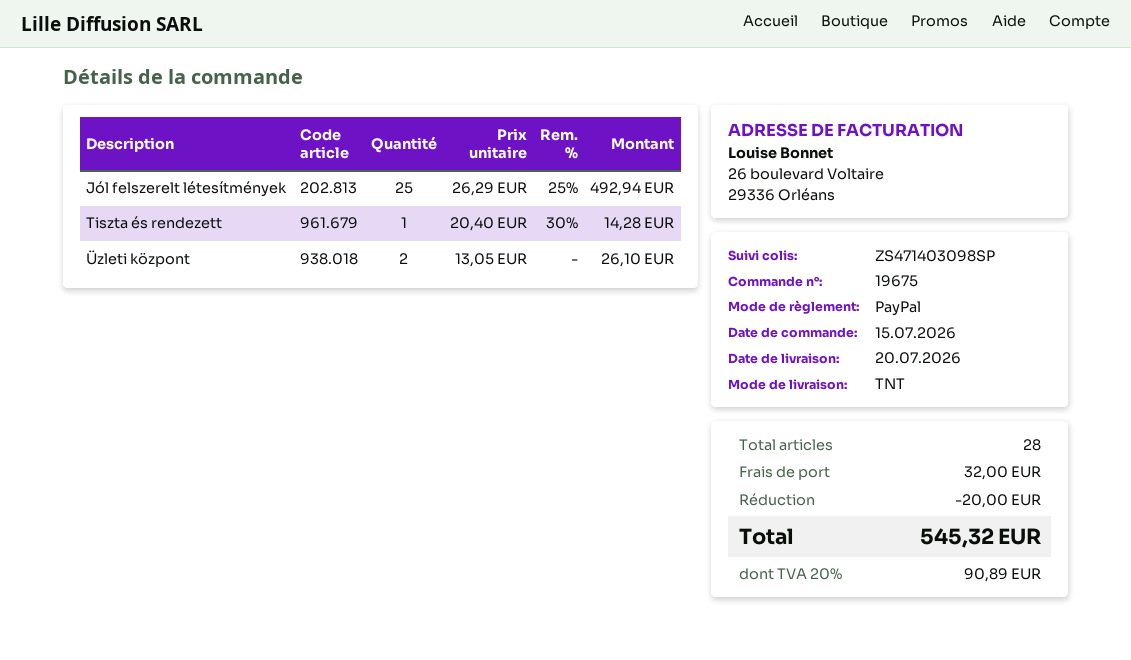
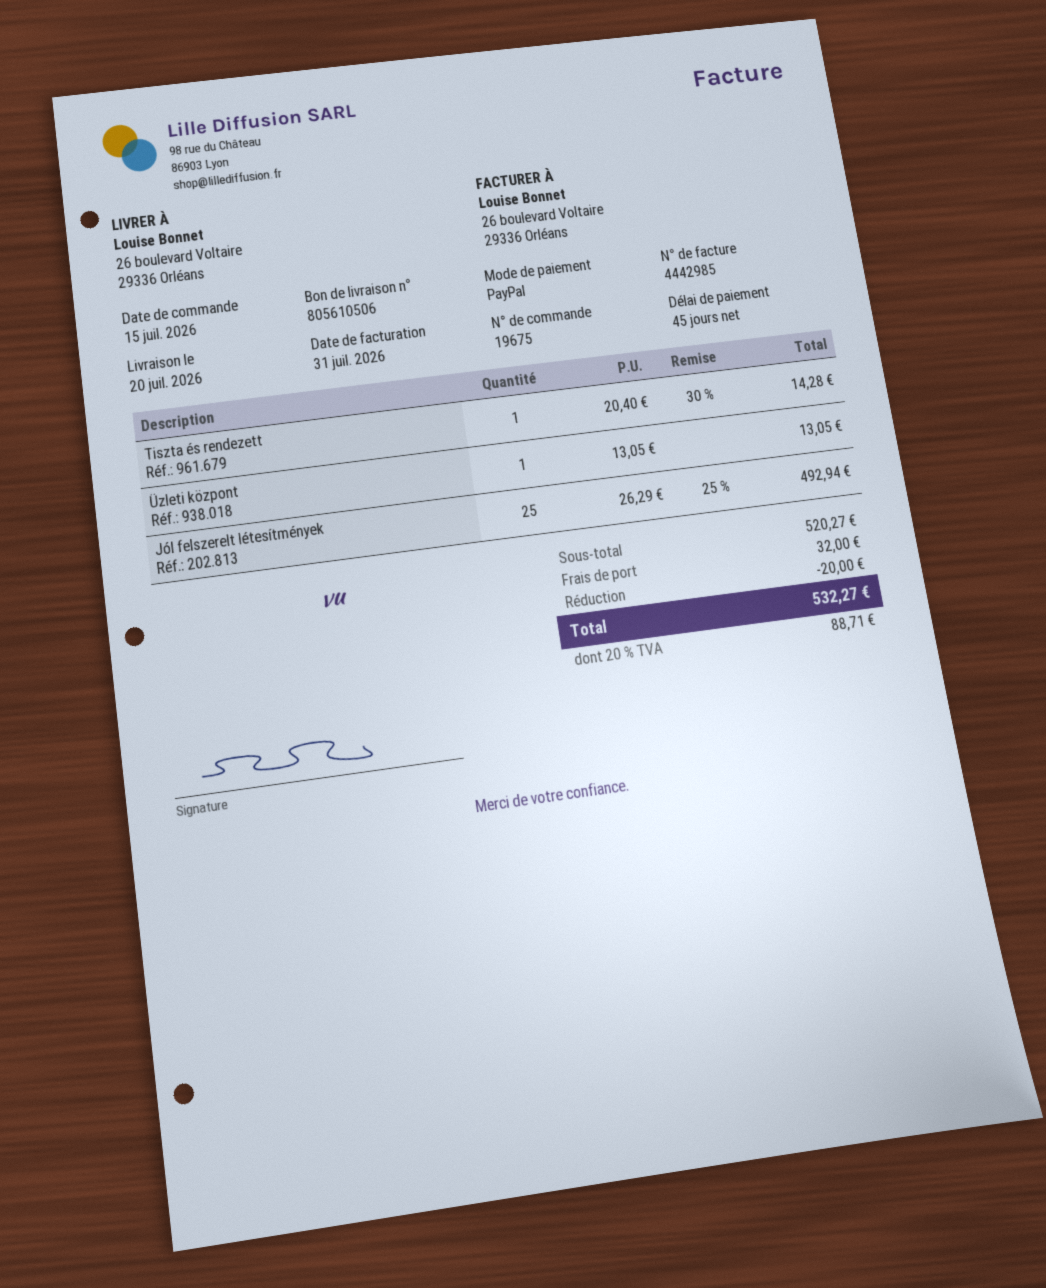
Üzleti központ: 2 x 13.05 = 26.10 -> 1 x 13.05 = 13.05
tax: 20% = 90.89 -> 20% = 88.71
total: 545.32 -> 532.27

